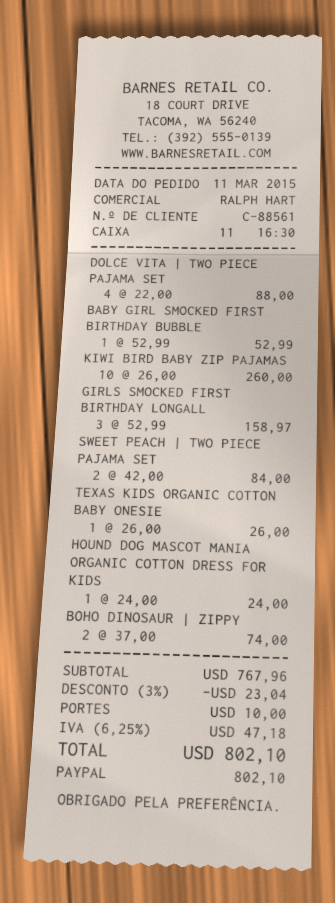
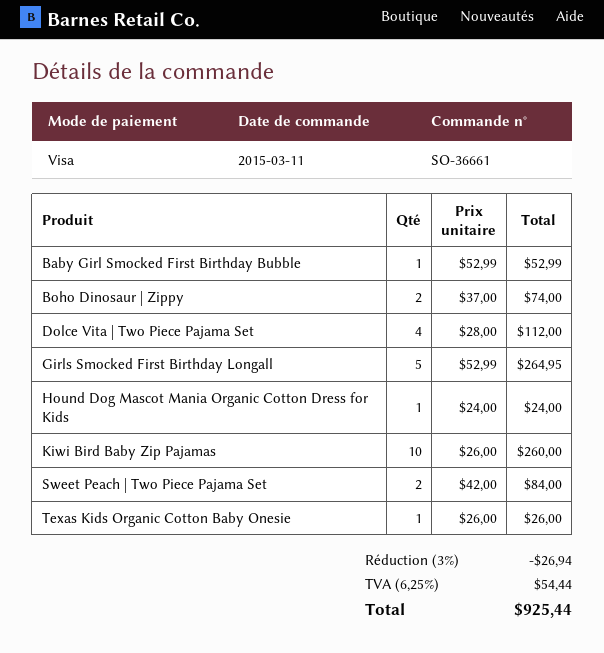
payment method: PayPal -> Visa
DOLCE VITA | TWO PIECE PAJAMA SET: 4 x 22.00 = 88.00 -> 4 x 28.00 = 112.00
GIRLS SMOCKED FIRST BIRTHDAY LONGALL: 3 x 52.99 = 158.97 -> 5 x 52.99 = 264.95
discount: 3% = 23.04 -> 3% = 26.94
shipping: 10.00 -> none
tax: 6.25% = 47.18 -> 6.25% = 54.44
total: 802.10 -> 925.44

